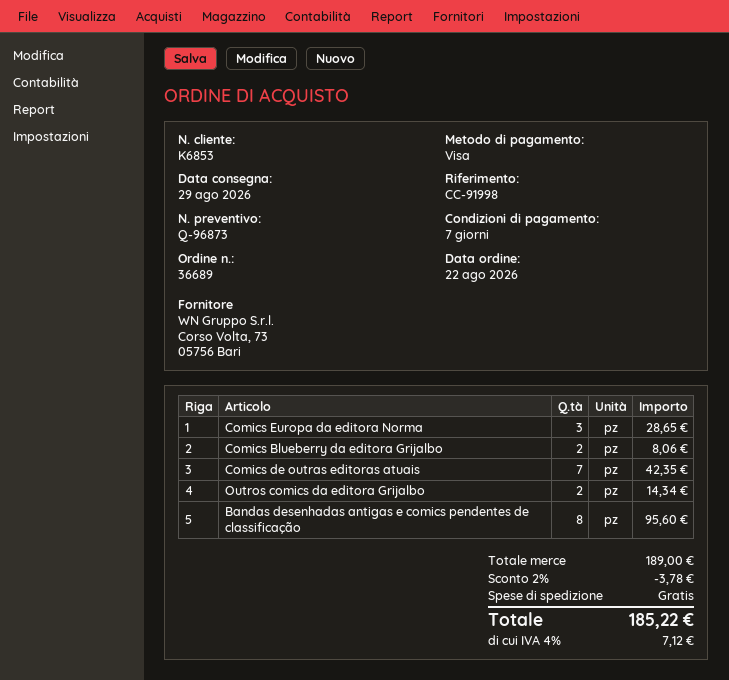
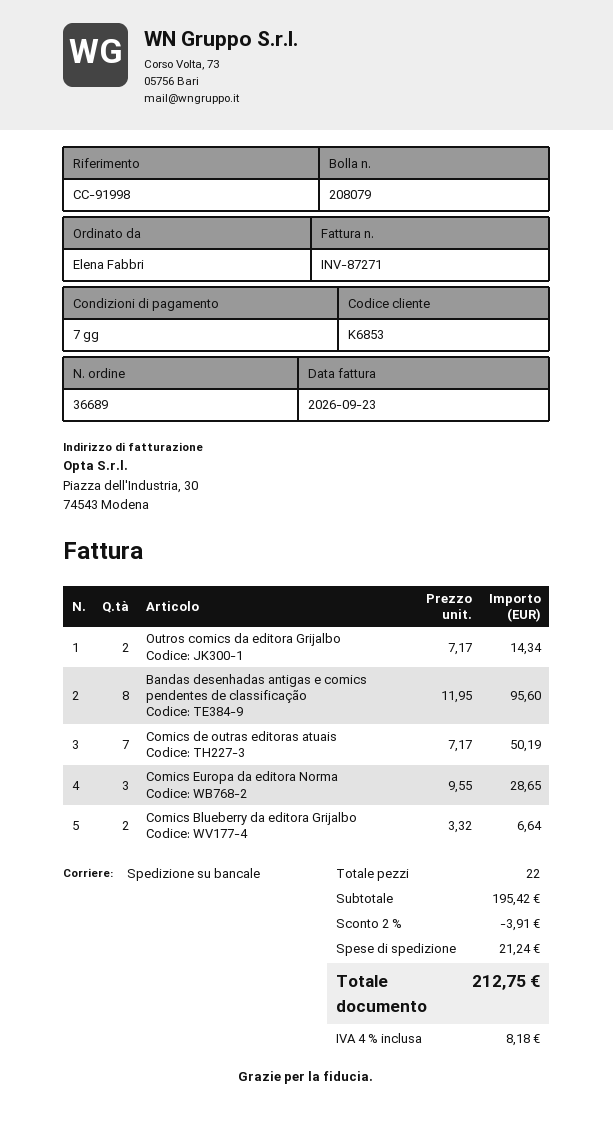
Comics Blueberry da editora Grijalbo: 2 for 8.06 -> 2 for 6.64
Comics de outras editoras atuais: 7 for 42.35 -> 7 for 50.19
subtotal: 189.00 -> 195.42
discount: 2% = 3.78 -> 2% = 3.91
shipping: 0.00 -> 21.24
tax: 4% = 7.12 -> 4% = 8.18
total: 185.22 -> 212.75

